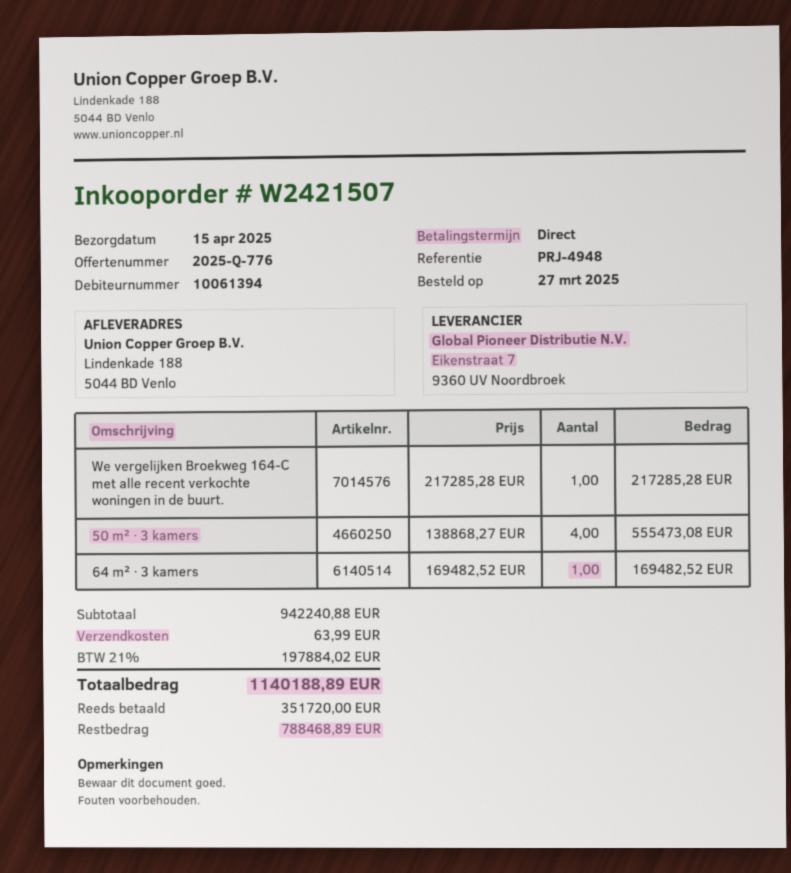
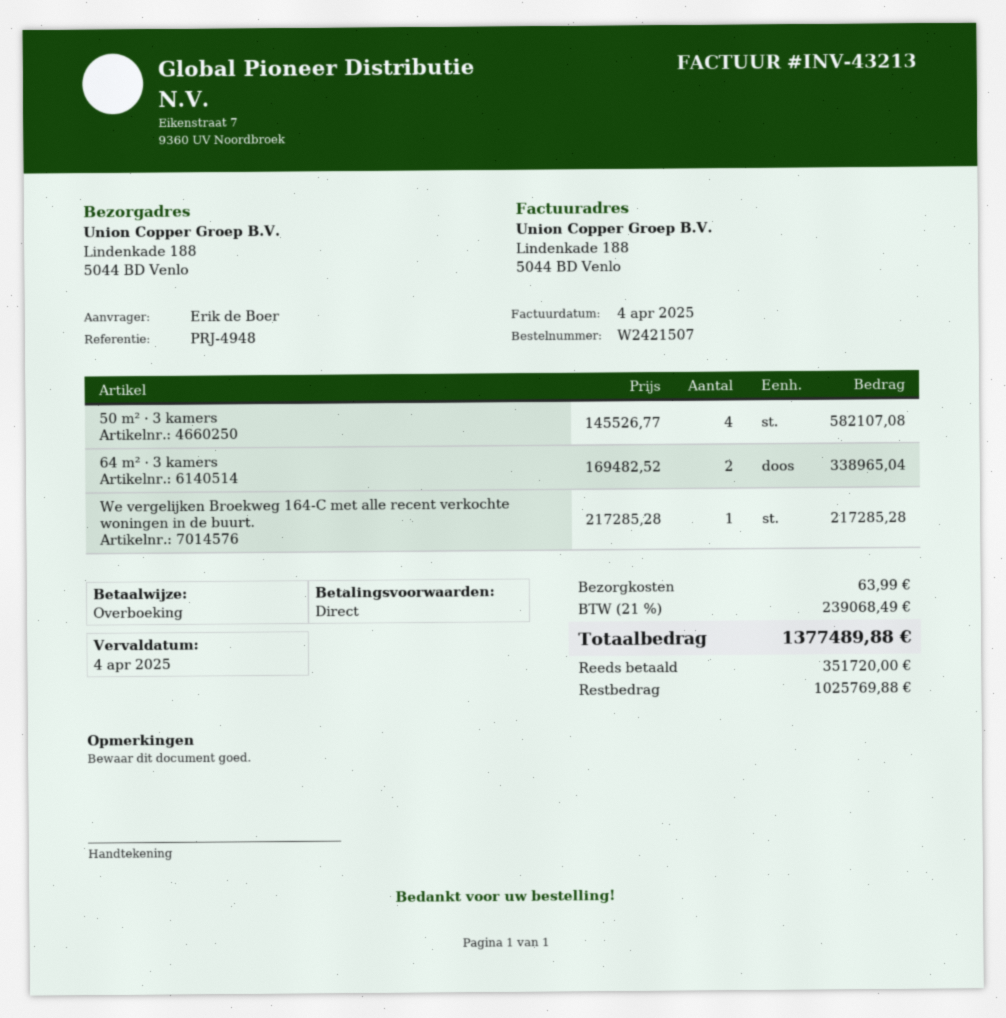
50 m² · 3 kamers: 4 x 138868.27 = 555473.08 -> 4 x 145526.77 = 582107.08
64 m² · 3 kamers: 1 x 169482.52 = 169482.52 -> 2 x 169482.52 = 338965.04
tax: 21% = 197884.02 -> 21% = 239068.49
total: 1140188.89 -> 1377489.88
balance: 788468.89 -> 1025769.88

